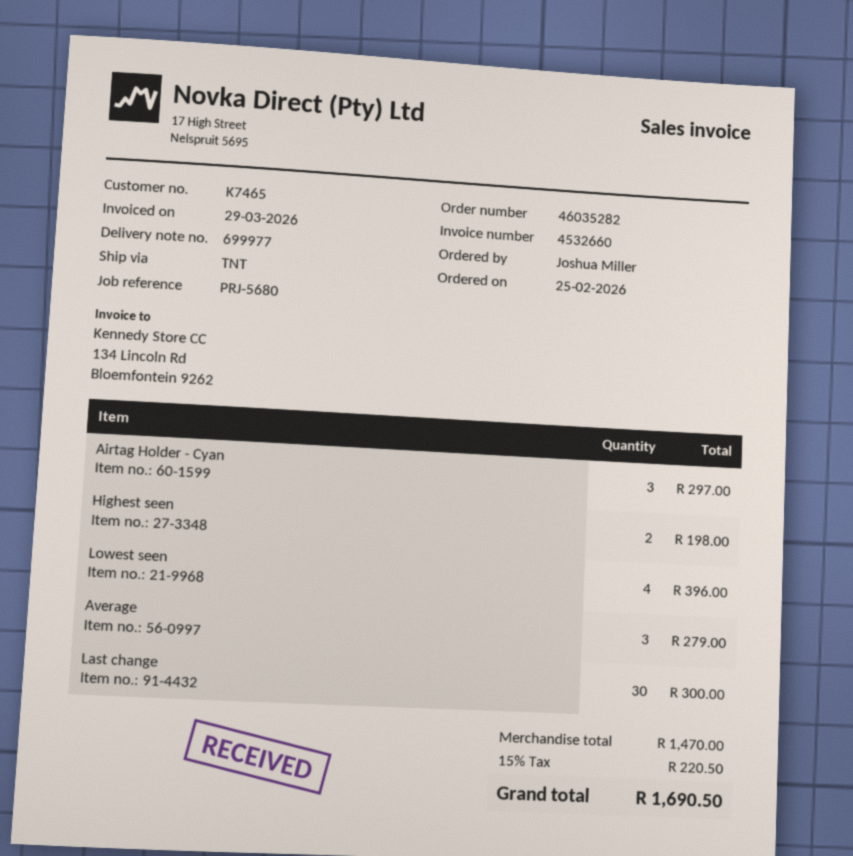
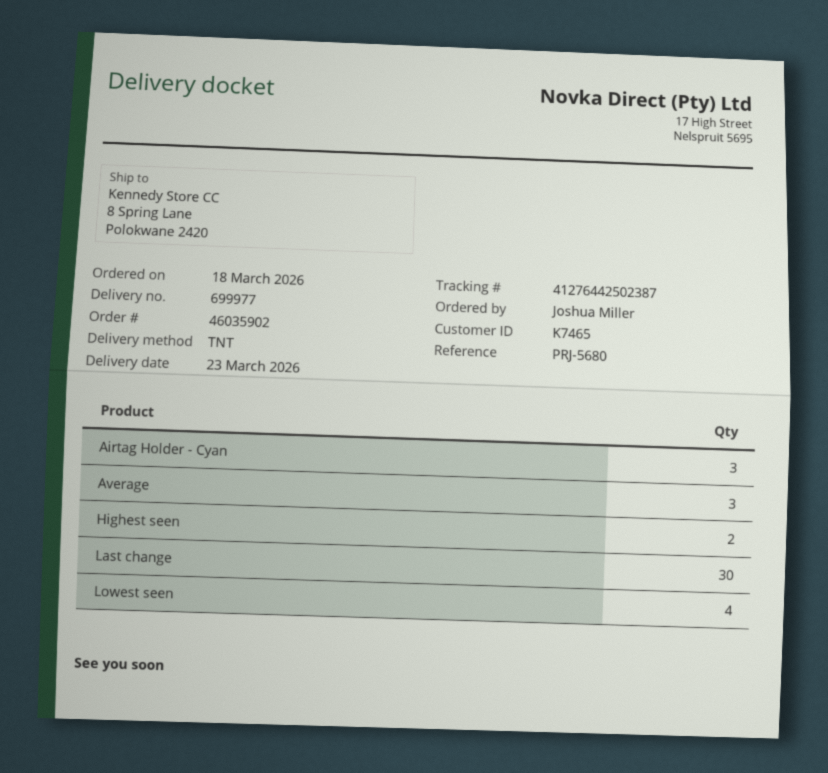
order number: 46035282 -> 46035902
order date: 2026-02-25 -> 2026-03-18

